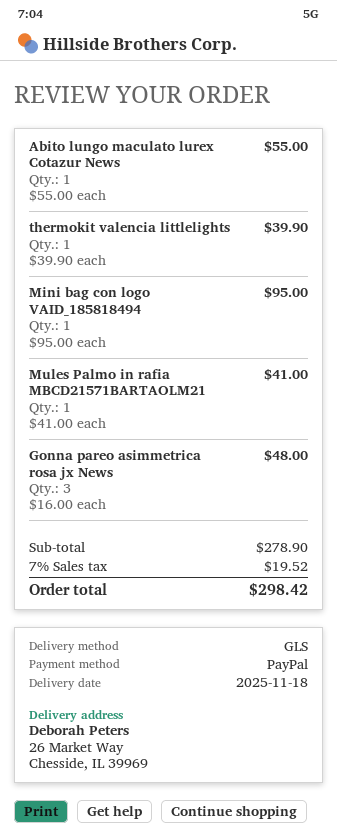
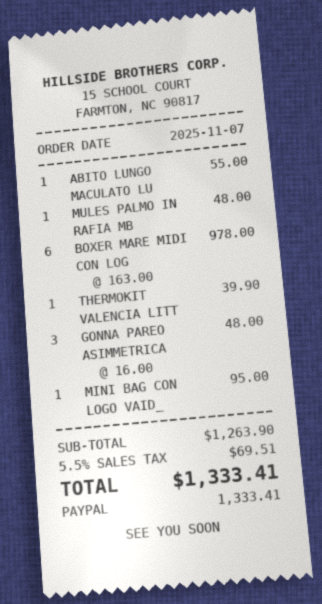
Mules Palmo in rafia MBCD21571BARTAOLM21: 1 x 41.00 = 41.00 -> 1 x 48.00 = 48.00
BOXER MARE MIDI CON LOG: none -> 6 x 163.00 = 978.00
subtotal: 278.90 -> 1263.90
tax: 7% = 19.52 -> 5.5% = 69.51
total: 298.42 -> 1333.41

